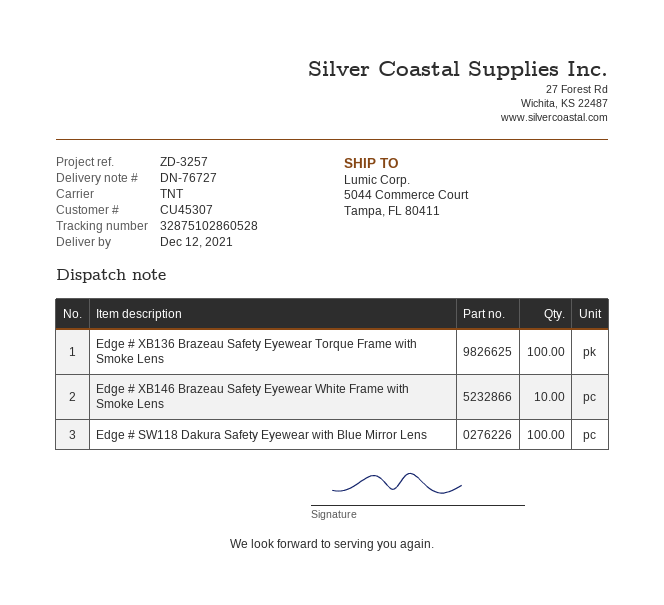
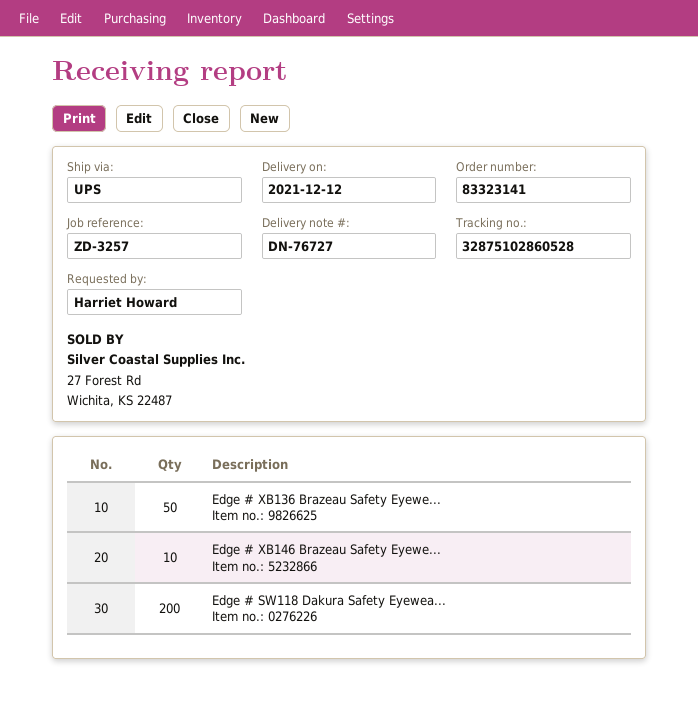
shipping method: TNT -> UPS
Edge # XB136 Brazeau Safety Eyewear Torque Frame with Smoke Lens: 100 -> 50
Edge # SW118 Dakura Safety Eyewear with Blue Mirror Lens: 100 -> 200

